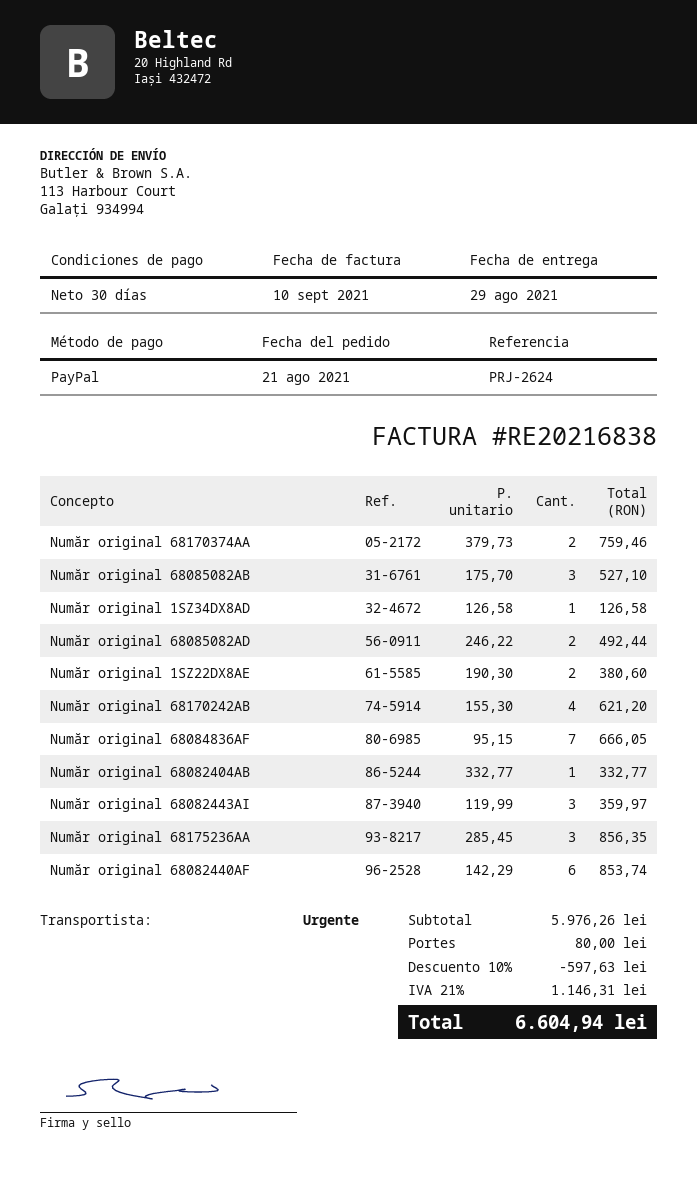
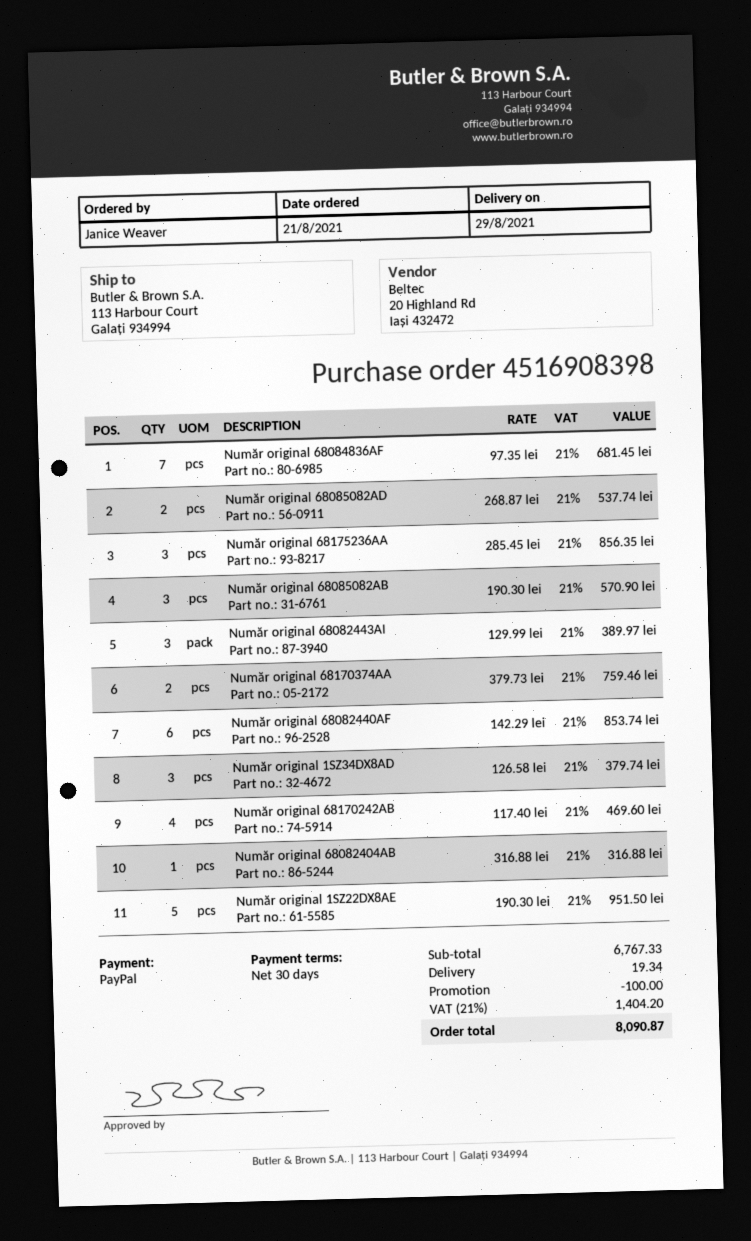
Număr original 68085082AB: 3 x 175.70 = 527.10 -> 3 x 190.30 = 570.90
Număr original 1SZ34DX8AD: 1 x 126.58 = 126.58 -> 3 x 126.58 = 379.74
Număr original 68085082AD: 2 x 246.22 = 492.44 -> 2 x 268.87 = 537.74
Număr original 1SZ22DX8AE: 2 x 190.30 = 380.60 -> 5 x 190.30 = 951.50
Număr original 68170242AB: 4 x 155.30 = 621.20 -> 4 x 117.40 = 469.60
Număr original 68084836AF: 7 x 95.15 = 666.05 -> 7 x 97.35 = 681.45
Număr original 68082404AB: 1 x 332.77 = 332.77 -> 1 x 316.88 = 316.88
Număr original 68082443AI: 3 x 119.99 = 359.97 -> 3 x 129.99 = 389.97
subtotal: 5976.26 -> 6767.33
discount: 597.63 -> 100.00
shipping: 80.00 -> 19.34
tax: 21% = 1146.31 -> 21% = 1404.20
total: 6604.94 -> 8090.87

